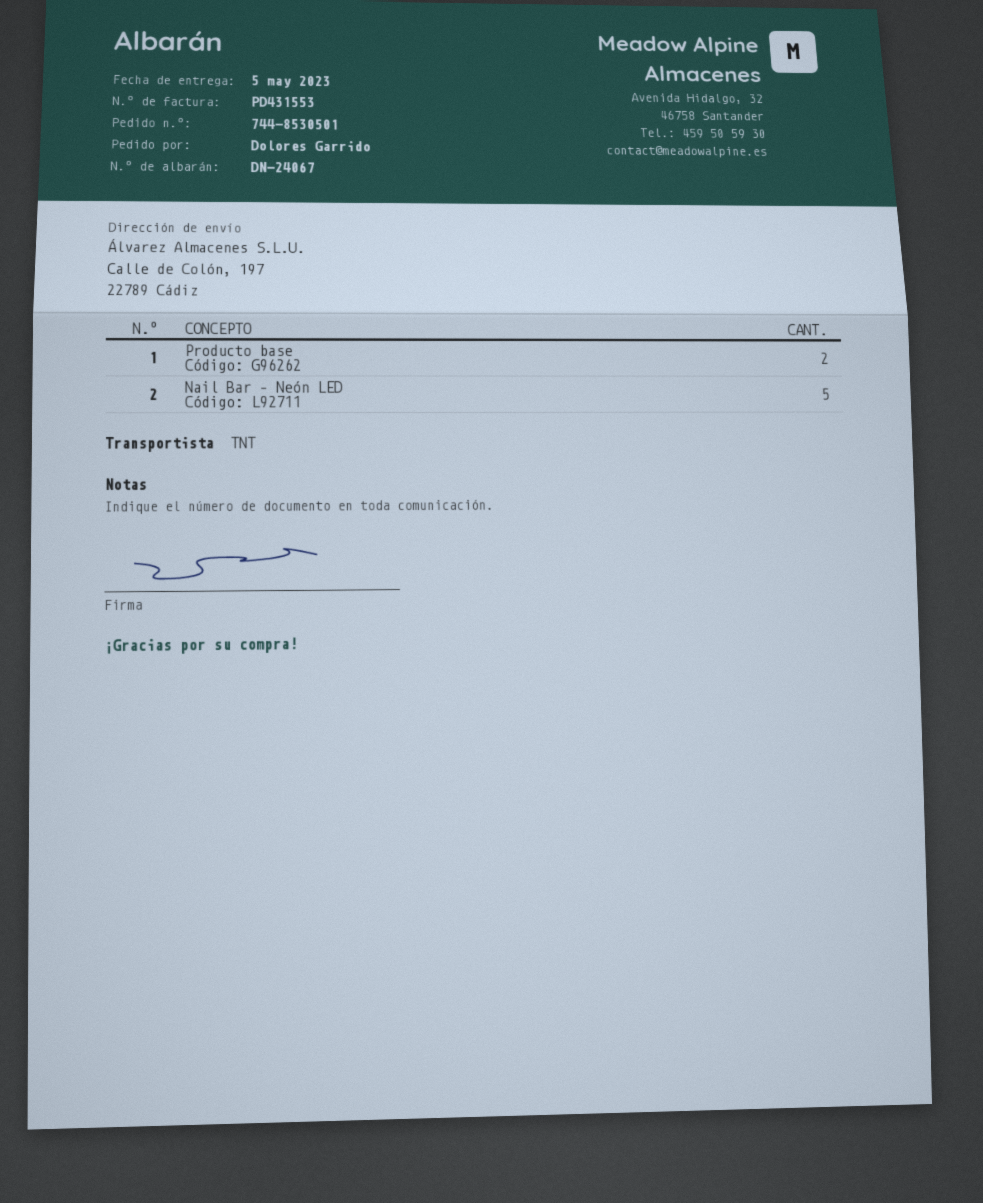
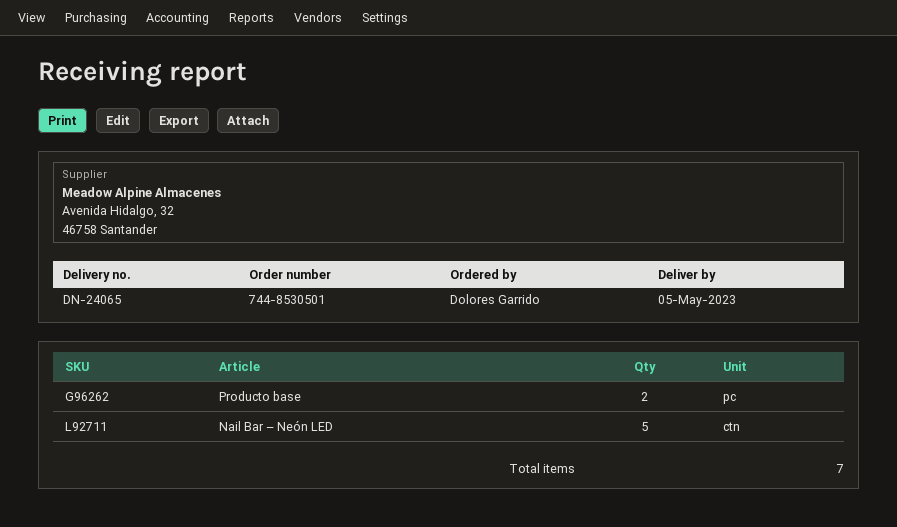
delivery note number: DN-24067 -> DN-24065

